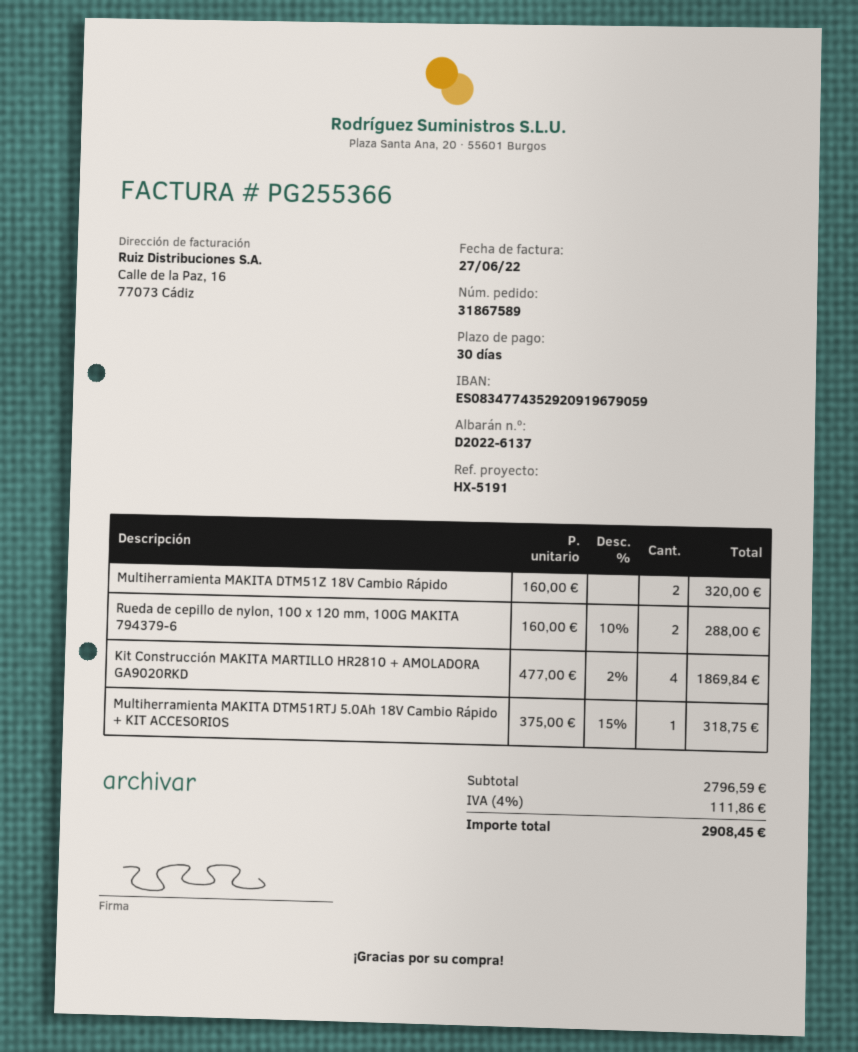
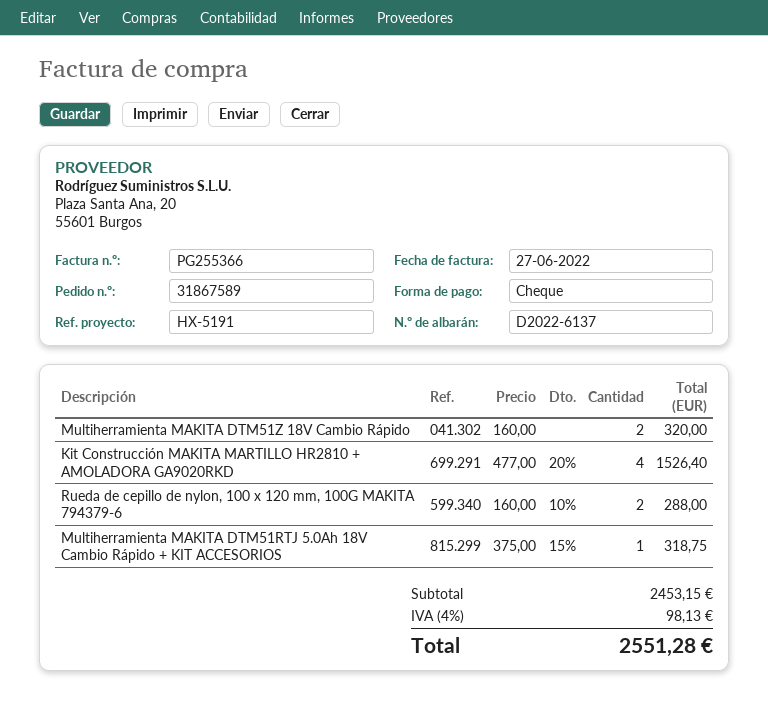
Kit Construcción MAKITA MARTILLO HR2810 + AMOLADORA GA9020RKD: 4 x 477.00 - 2% = 1869.84 -> 4 x 477.00 - 20% = 1526.40
subtotal: 2796.59 -> 2453.15
tax: 4% = 111.86 -> 4% = 98.13
total: 2908.45 -> 2551.28

